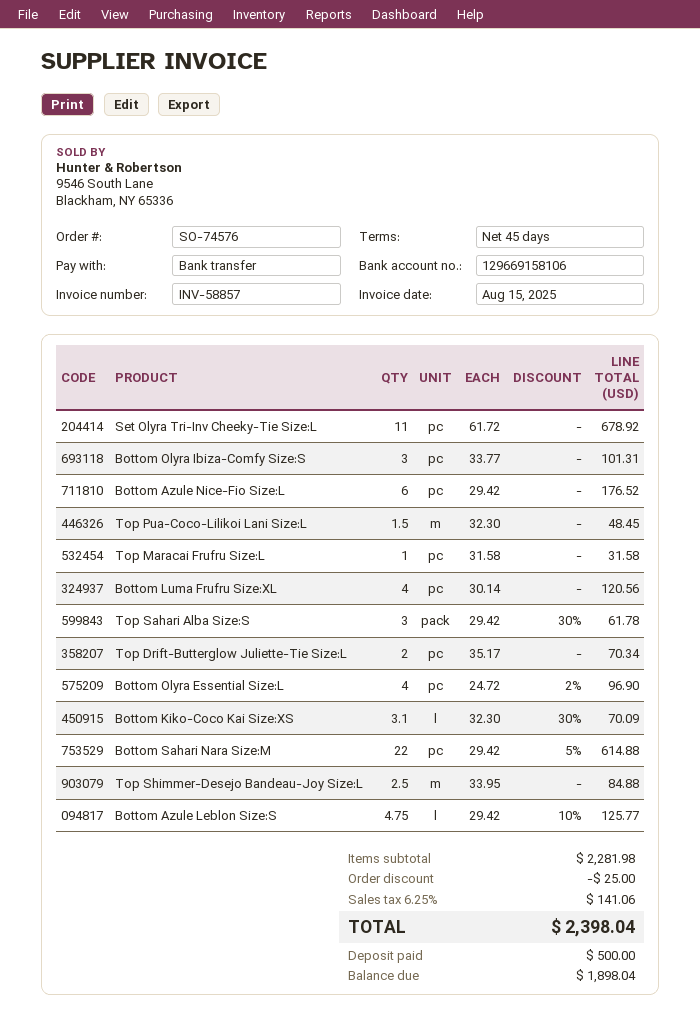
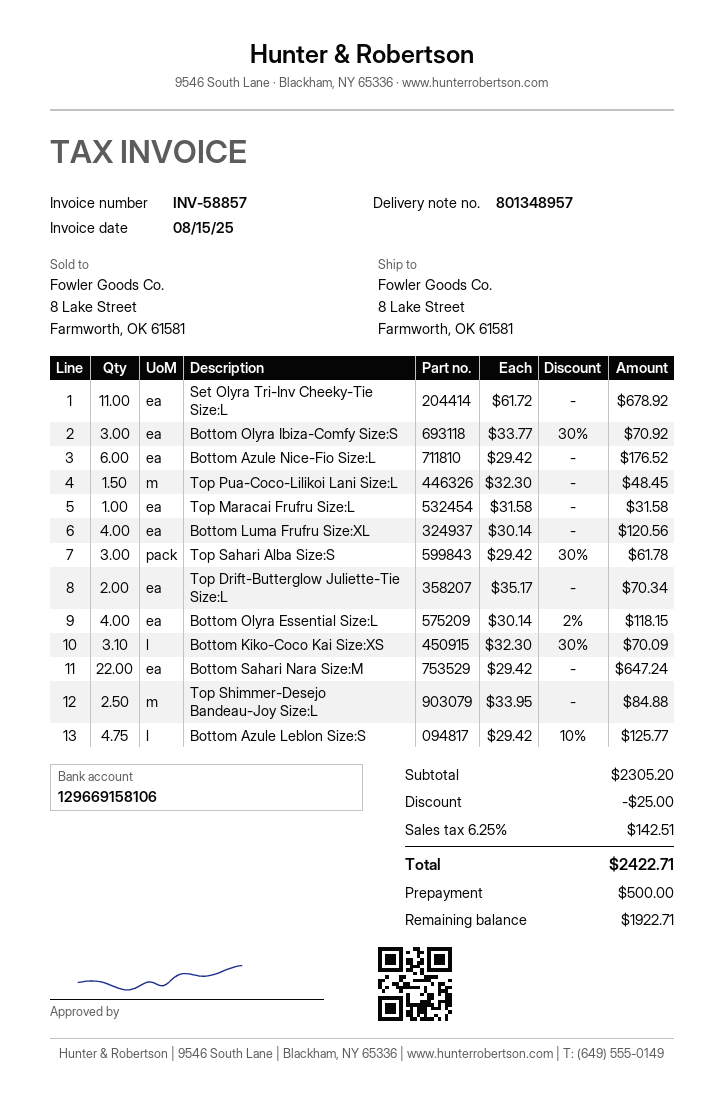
Bottom Olyra Ibiza-Comfy Size:S: 3 x 33.77 = 101.31 -> 3 x 33.77 - 30% = 70.92
Bottom Olyra Essential Size:L: 4 x 24.72 - 2% = 96.90 -> 4 x 30.14 - 2% = 118.15
Bottom Sahari Nara Size:M: 22 x 29.42 - 5% = 614.88 -> 22 x 29.42 = 647.24
subtotal: 2281.98 -> 2305.20
tax: 6.25% = 141.06 -> 6.25% = 142.51
total: 2398.04 -> 2422.71
balance: 1898.04 -> 1922.71

